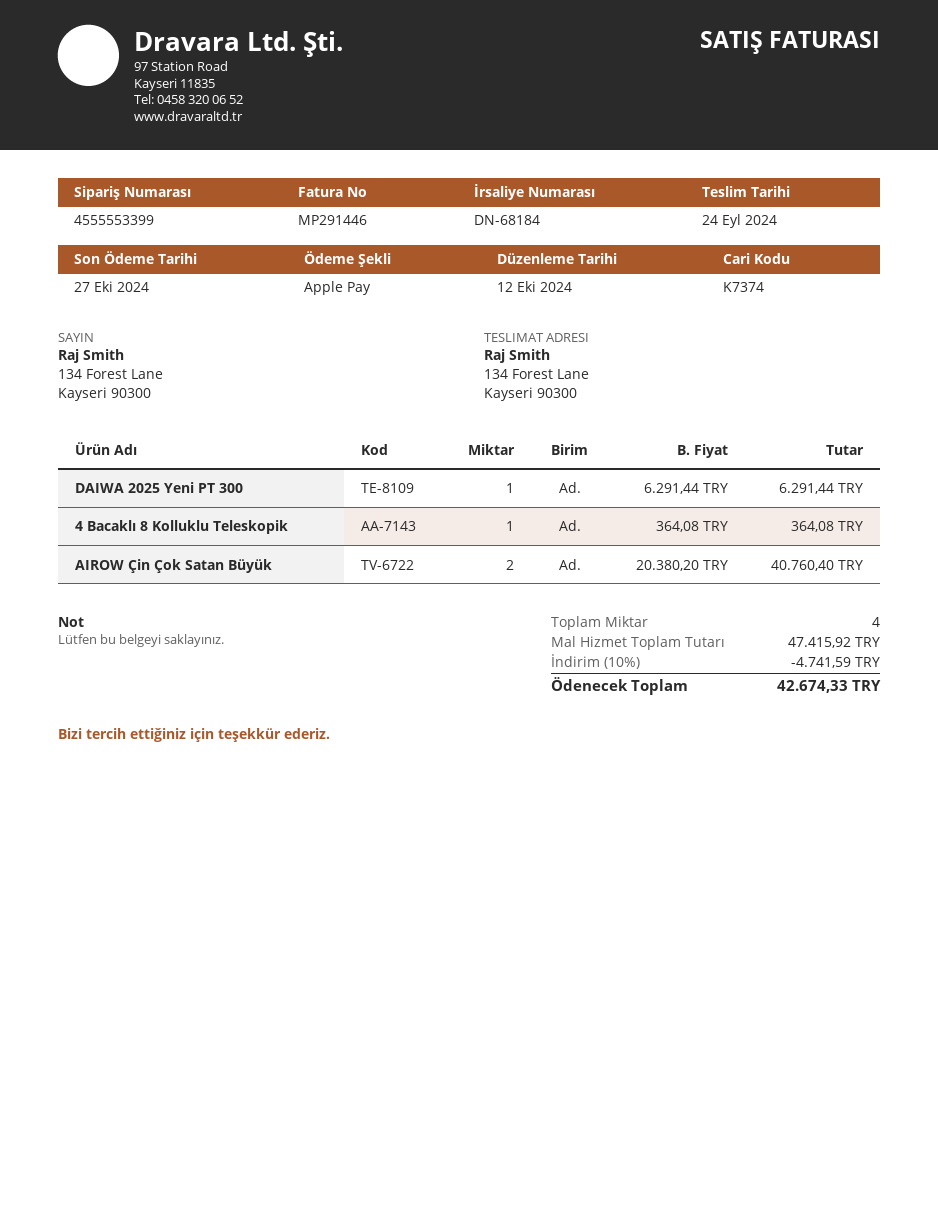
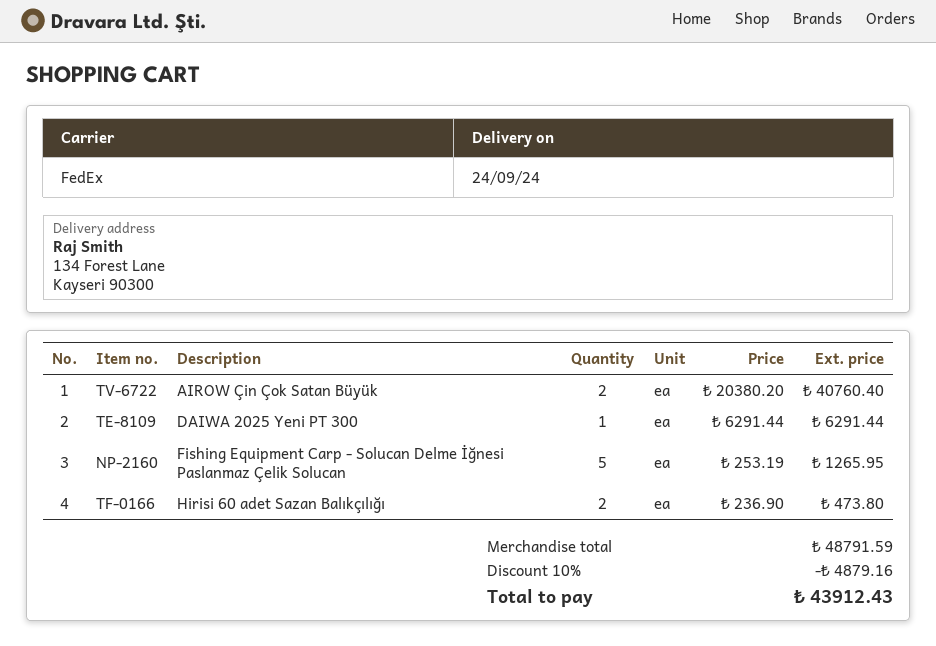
4 Bacaklı 8 Kolluklu Teleskopik: 1 x 364.08 = 364.08 -> none
Fishing Equipment Carp - Solucan Delme İğnesi Paslanmaz Çelik Solucan: none -> 5 x 253.19 = 1265.95
Hirisi 60 adet Sazan Balıkçılığı: none -> 2 x 236.90 = 473.80
subtotal: 47415.92 -> 48791.59
discount: 10% = 4741.59 -> 10% = 4879.16
total: 42674.33 -> 43912.43

